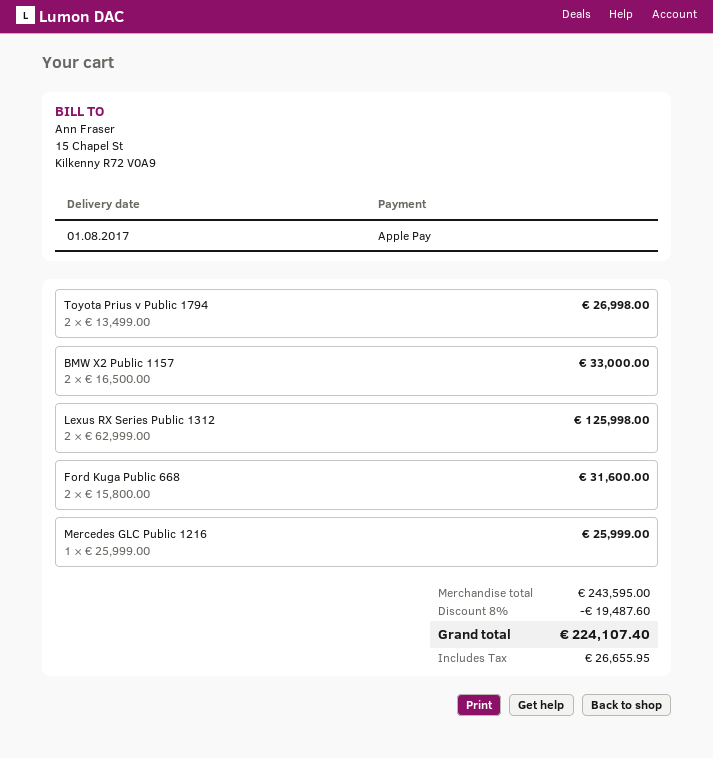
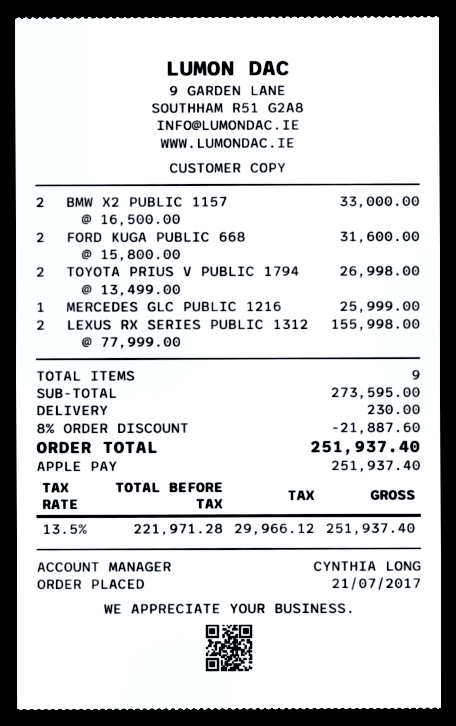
Lexus RX Series Public 1312: 2 x 62999.00 = 125998.00 -> 2 x 77999.00 = 155998.00
subtotal: 243595.00 -> 273595.00
discount: 8% = 19487.60 -> 8% = 21887.60
shipping: none -> 230.00
tax: 26655.95 -> 29966.12
total: 224107.40 -> 251937.40

